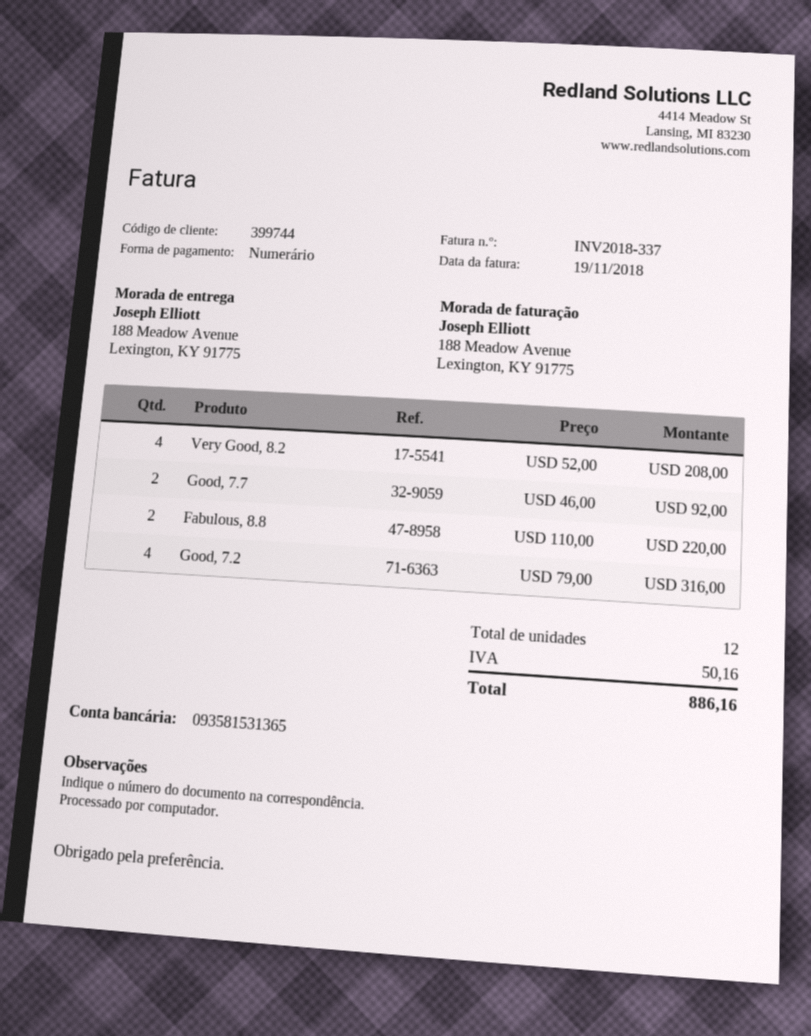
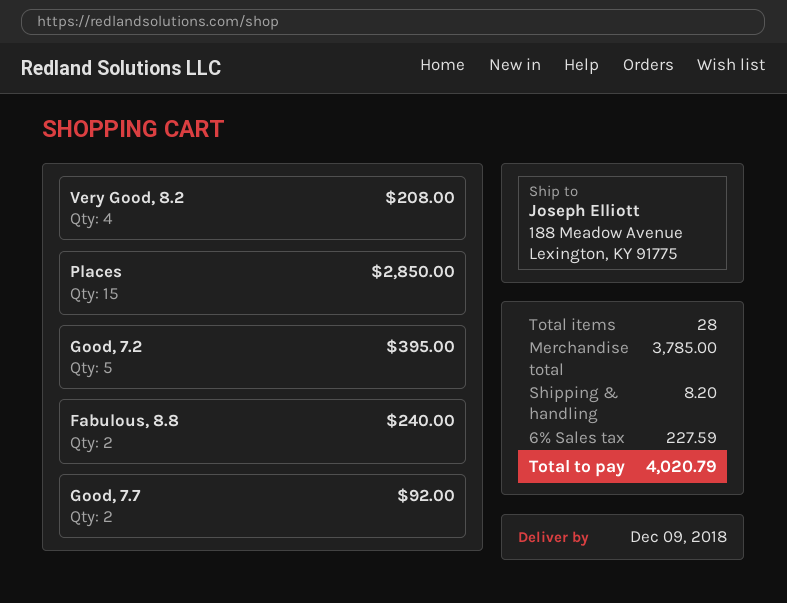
Fabulous, 8.8: 2 for 220.00 -> 2 for 240.00
Good, 7.2: 4 for 316.00 -> 5 for 395.00
Places: none -> 15 for 2850.00
total quantity: 12 -> 28
shipping: none -> 8.20
tax: 50.16 -> 227.59
total: 886.16 -> 4020.79

